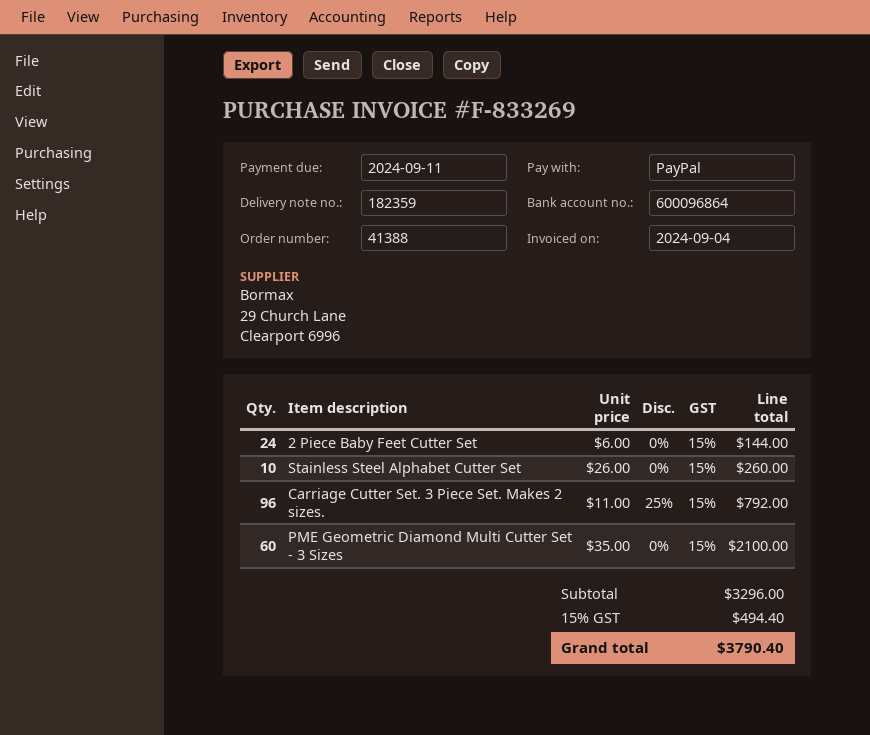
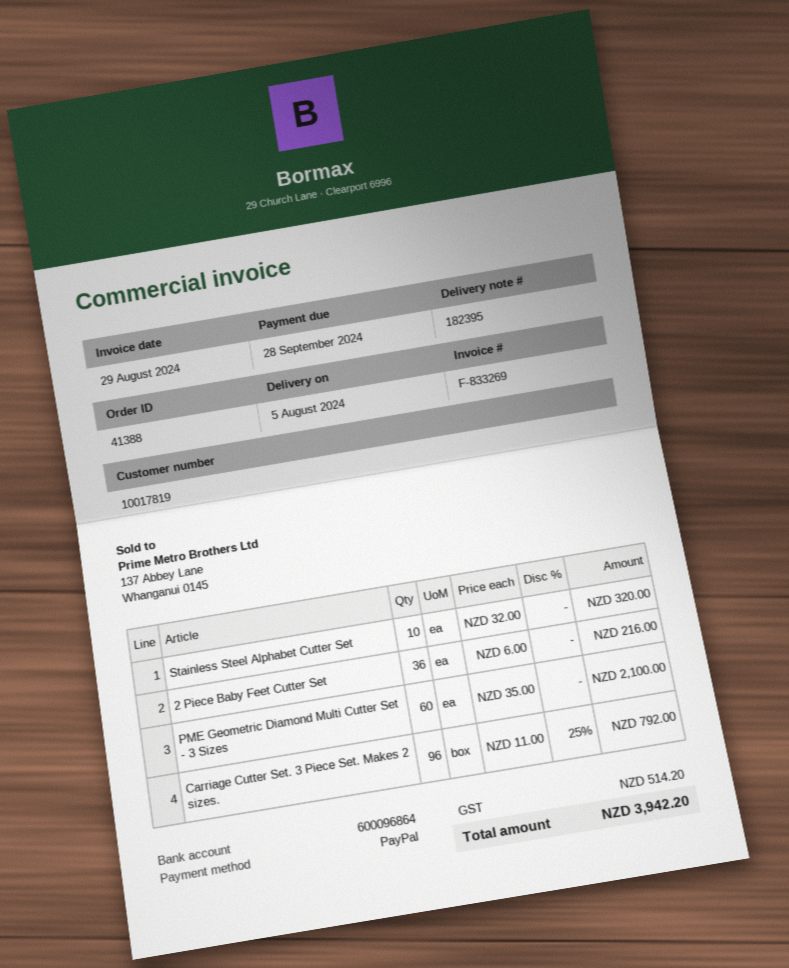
delivery note number: 182359 -> 182395
invoice date: 2024-09-04 -> 2024-08-29
due date: 2024-09-11 -> 2024-09-28
2 Piece Baby Feet Cutter Set: 24 x 6.00 = 144.00 -> 36 x 6.00 = 216.00
Stainless Steel Alphabet Cutter Set: 10 x 26.00 = 260.00 -> 10 x 32.00 = 320.00
tax: 494.40 -> 514.20
total: 3790.40 -> 3942.20

